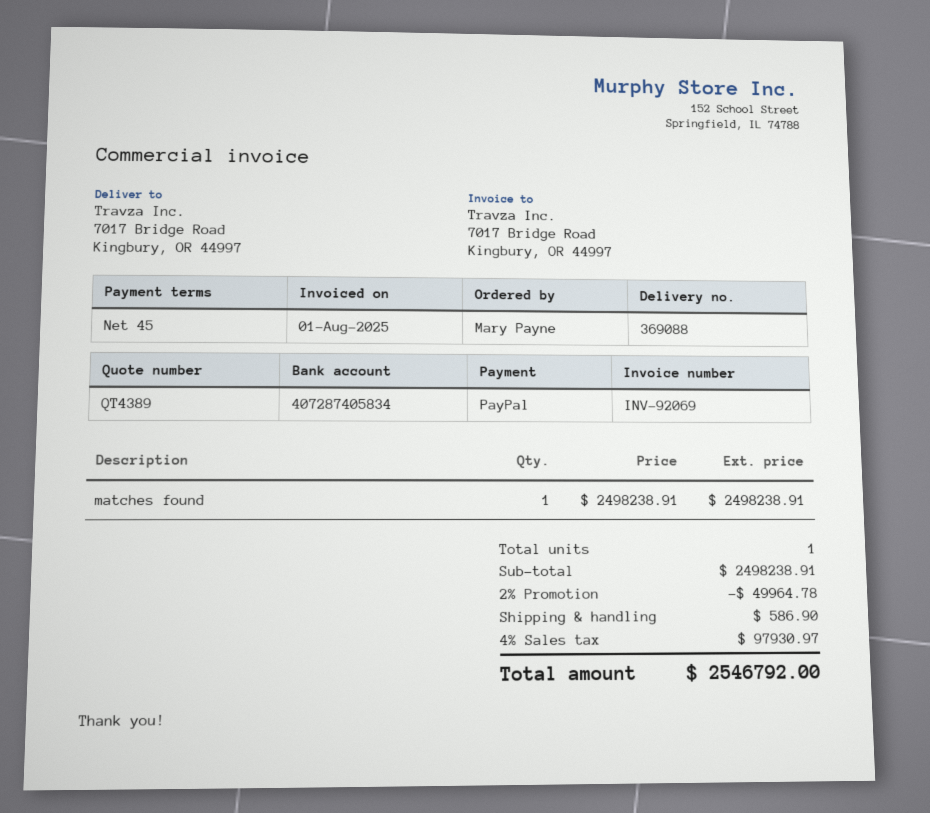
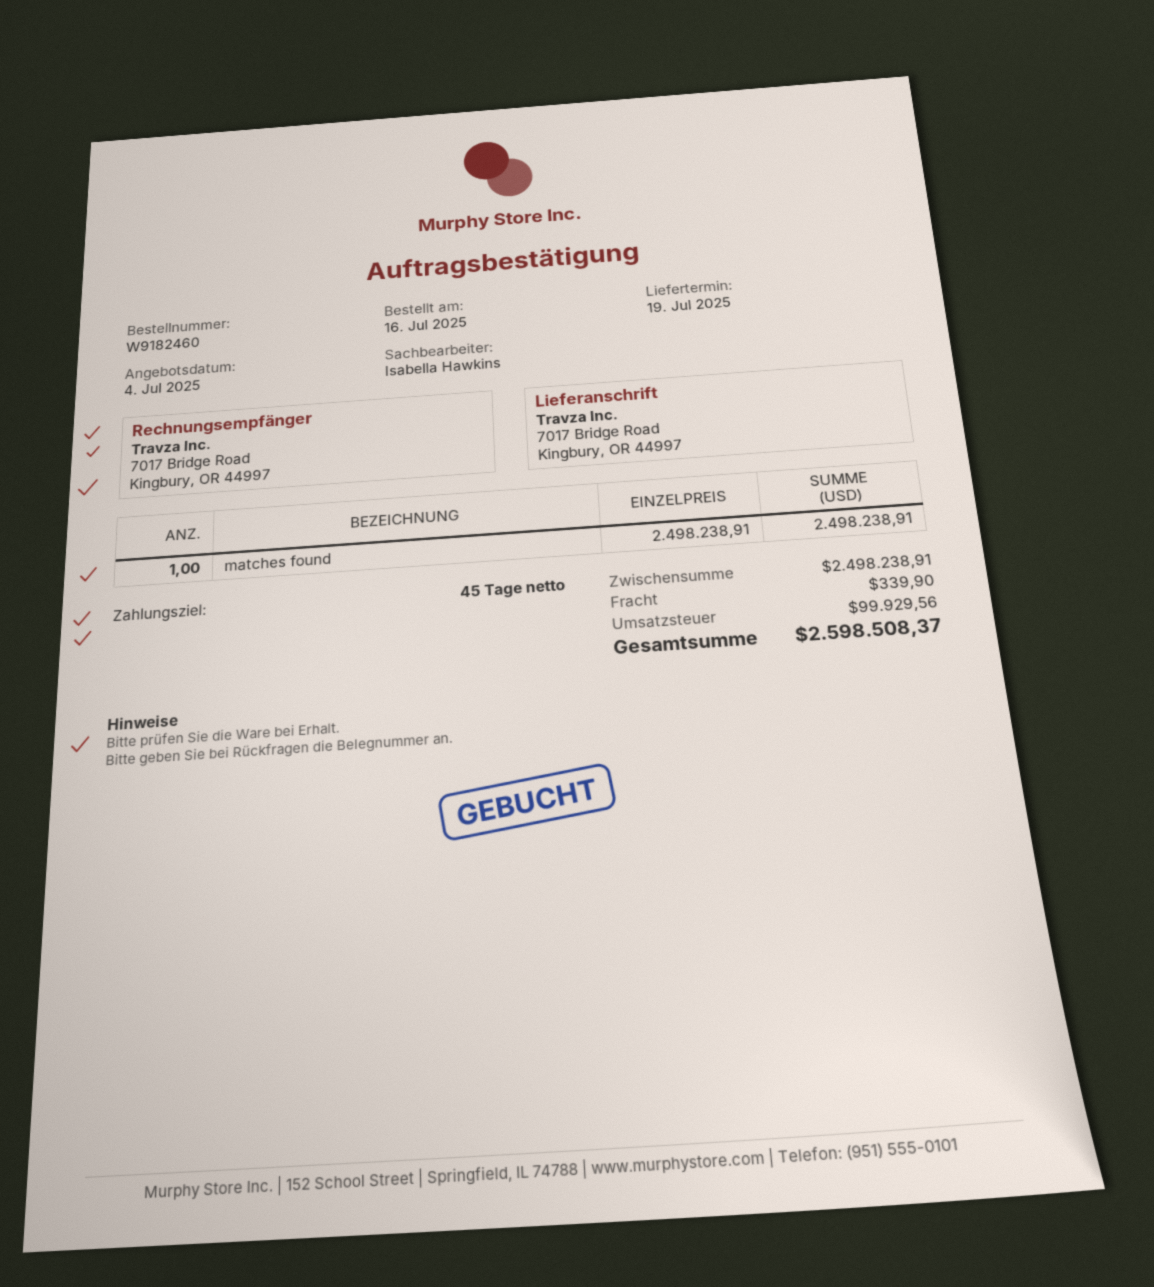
discount: 2% = 49964.78 -> none
shipping: 586.90 -> 339.90
tax: 97930.97 -> 99929.56
total: 2546792.00 -> 2598508.37

